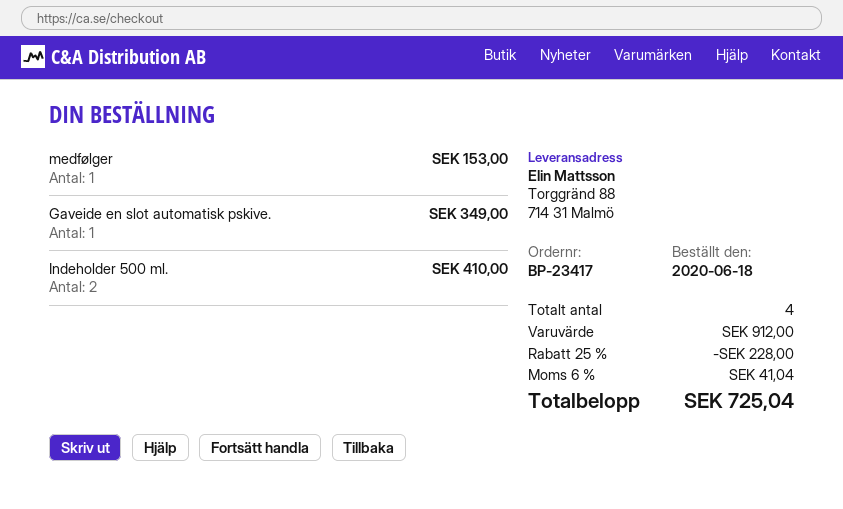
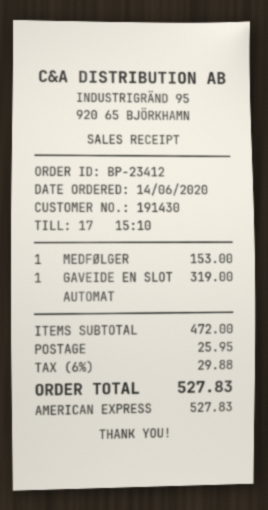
order number: BP-23417 -> BP-23412
order date: 2020-06-18 -> 2020-06-14
Gaveide en slot automatisk pskive.: 1 for 349.00 -> 1 for 319.00
Indeholder 500 ml.: 2 for 410.00 -> none
subtotal: 912.00 -> 472.00
discount: 25% = 228.00 -> none
shipping: none -> 25.95
tax: 6% = 41.04 -> 6% = 29.88
total: 725.04 -> 527.83

